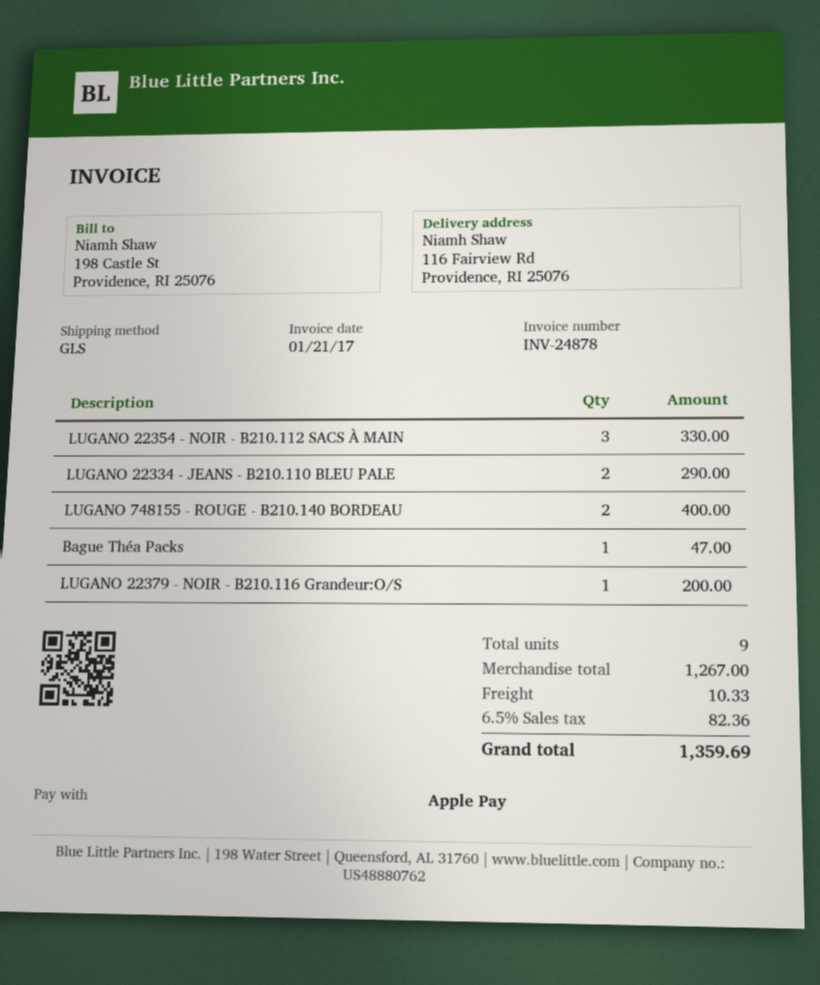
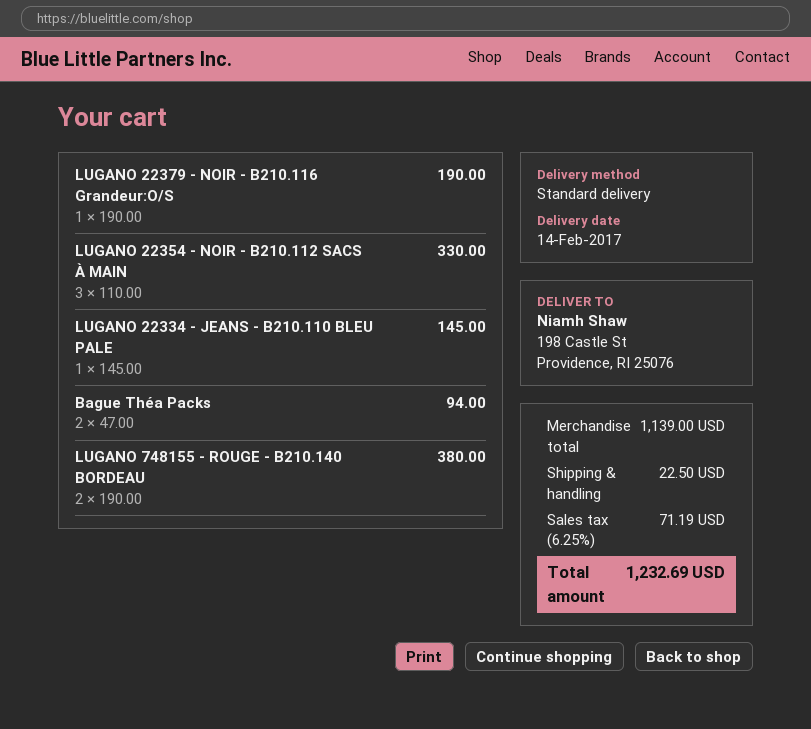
shipping method: GLS -> standard
ship to: 116 Fairview Rd, Providence, RI 25076 -> 198 Castle St, Providence, RI 25076
LUGANO 22334 - JEANS - B210.110 BLEU PALE: 2 for 290.00 -> 1 for 145.00
LUGANO 748155 - ROUGE - B210.140 BORDEAU: 2 for 400.00 -> 2 for 380.00
Bague Théa Packs: 1 for 47.00 -> 2 for 94.00
LUGANO 22379 - NOIR - B210.116 Grandeur:O/S: 1 for 200.00 -> 1 for 190.00
subtotal: 1267.00 -> 1139.00
shipping: 10.33 -> 22.50
tax: 6.5% = 82.36 -> 6.25% = 71.19
total: 1359.69 -> 1232.69

